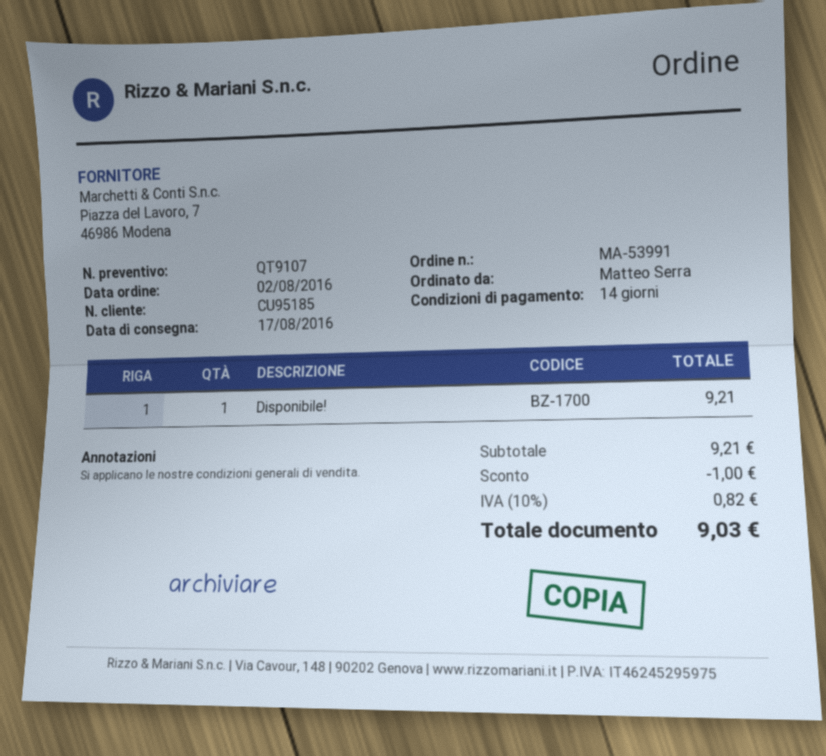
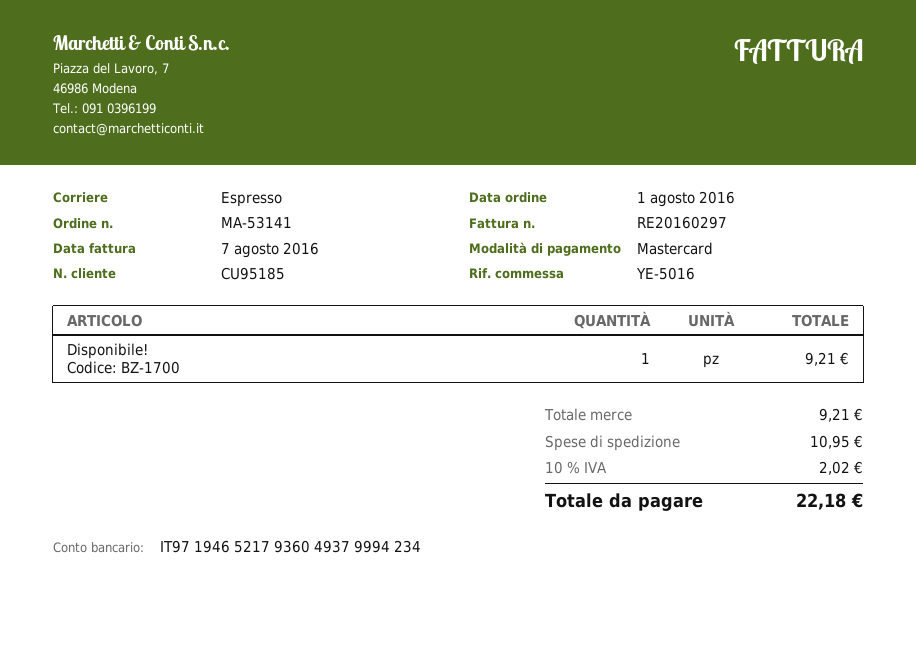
order number: MA-53991 -> MA-53141
order date: 2016-08-02 -> 2016-08-01
discount: 1.00 -> none
shipping: none -> 10.95
tax: 10% = 0.82 -> 10% = 2.02
total: 9.03 -> 22.18

